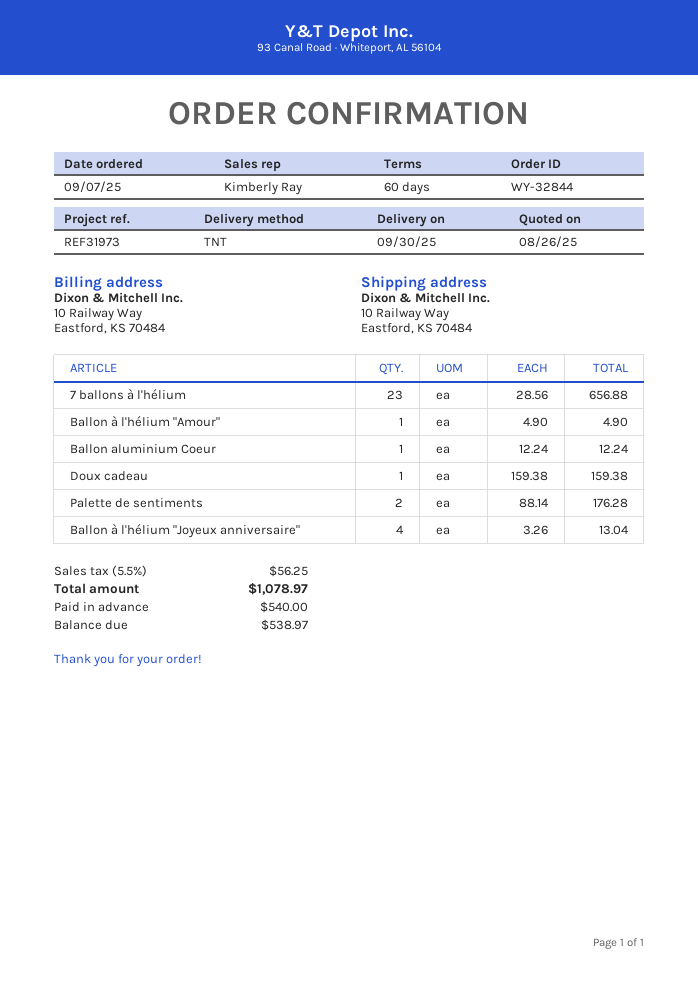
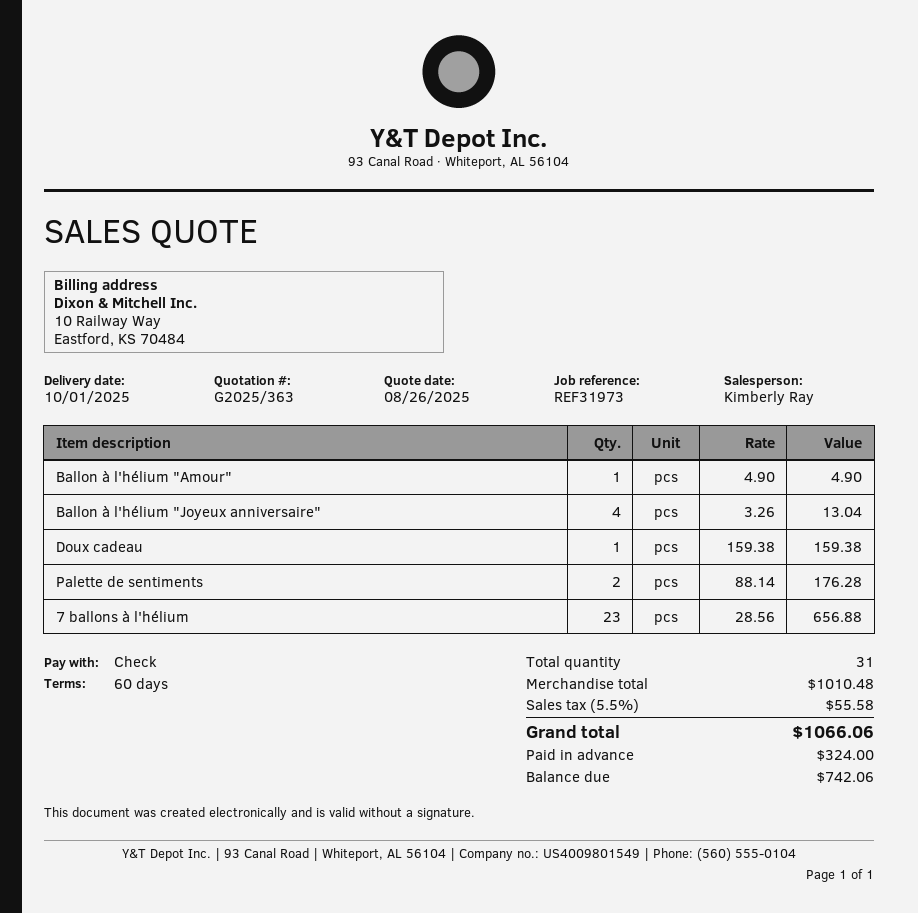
delivery date: 2025-09-30 -> 2025-10-01
Ballon aluminium Coeur: 1 x 12.24 = 12.24 -> none
tax: 5.5% = 56.25 -> 5.5% = 55.58
total: 1078.97 -> 1066.06
deposit: 540.00 -> 324.00
balance: 538.97 -> 742.06

